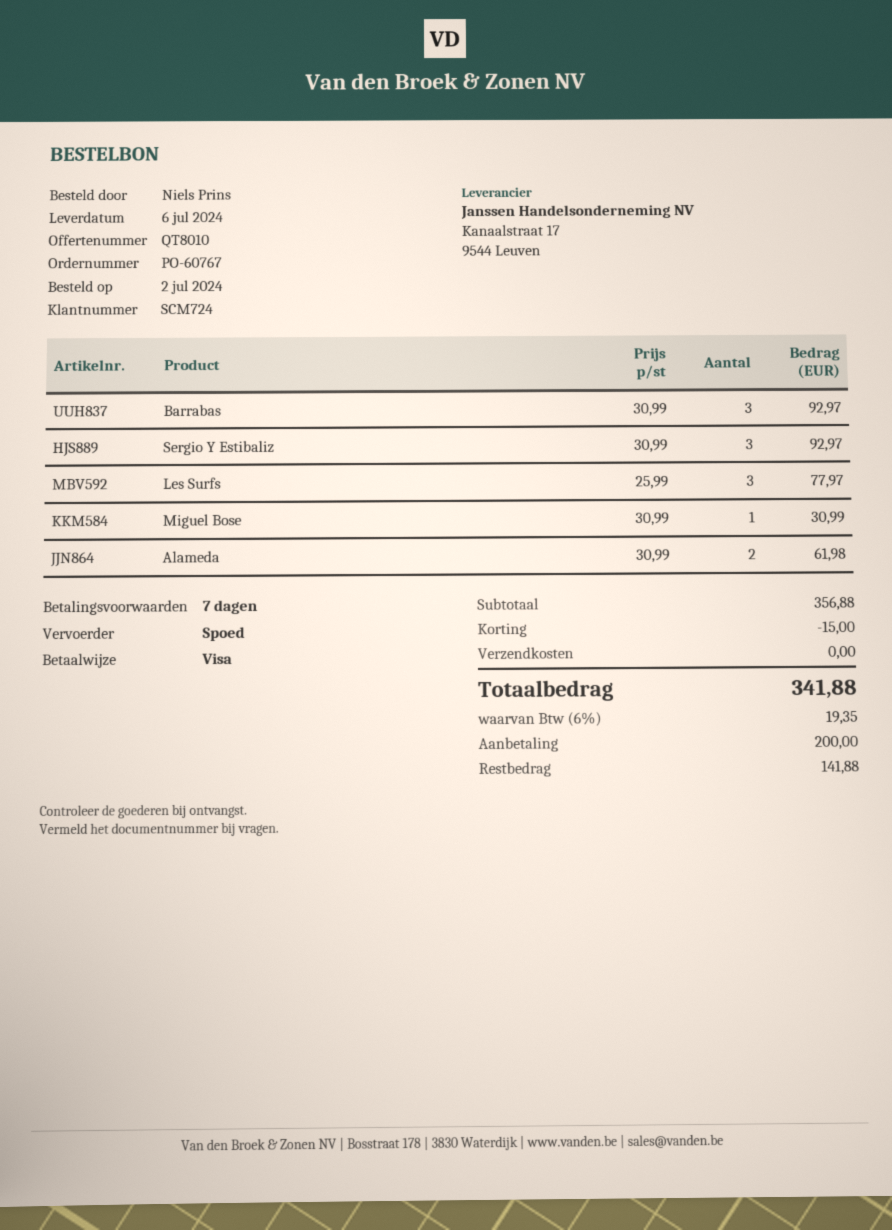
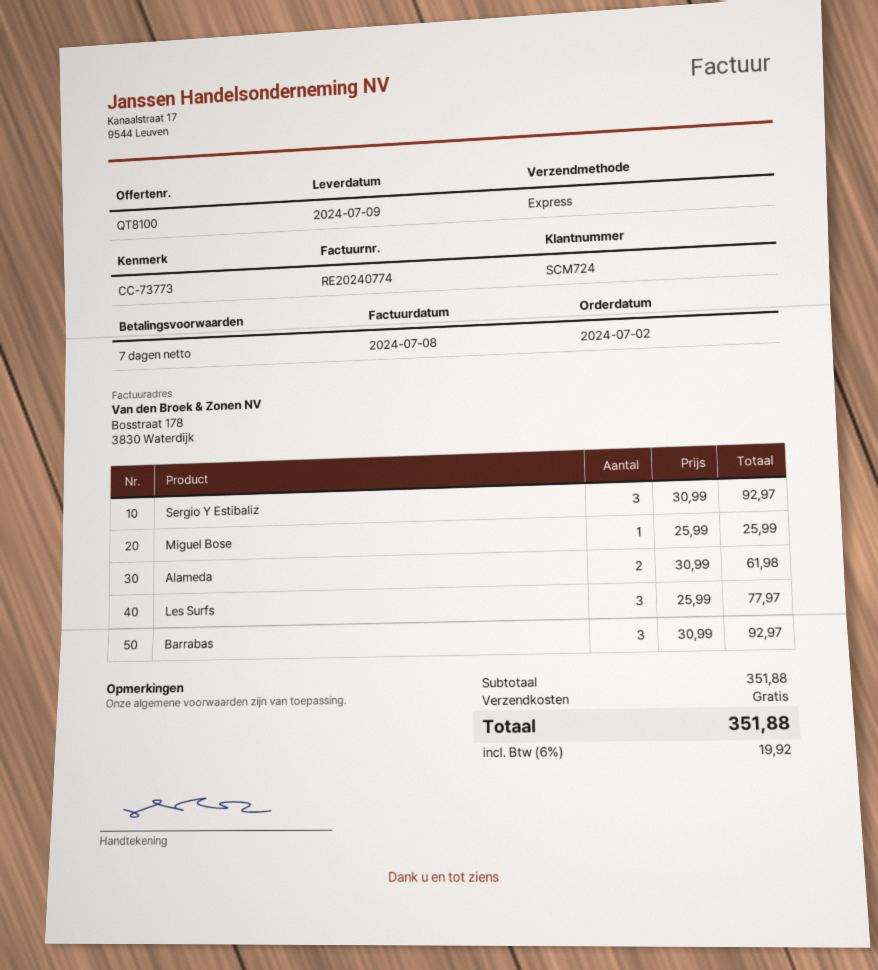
quote number: QT8010 -> QT8100
delivery date: 2024-07-06 -> 2024-07-09
Miguel Bose: 1 x 30.99 = 30.99 -> 1 x 25.99 = 25.99
subtotal: 356.88 -> 351.88
discount: 15.00 -> none
tax: 6% = 19.35 -> 6% = 19.92
total: 341.88 -> 351.88

